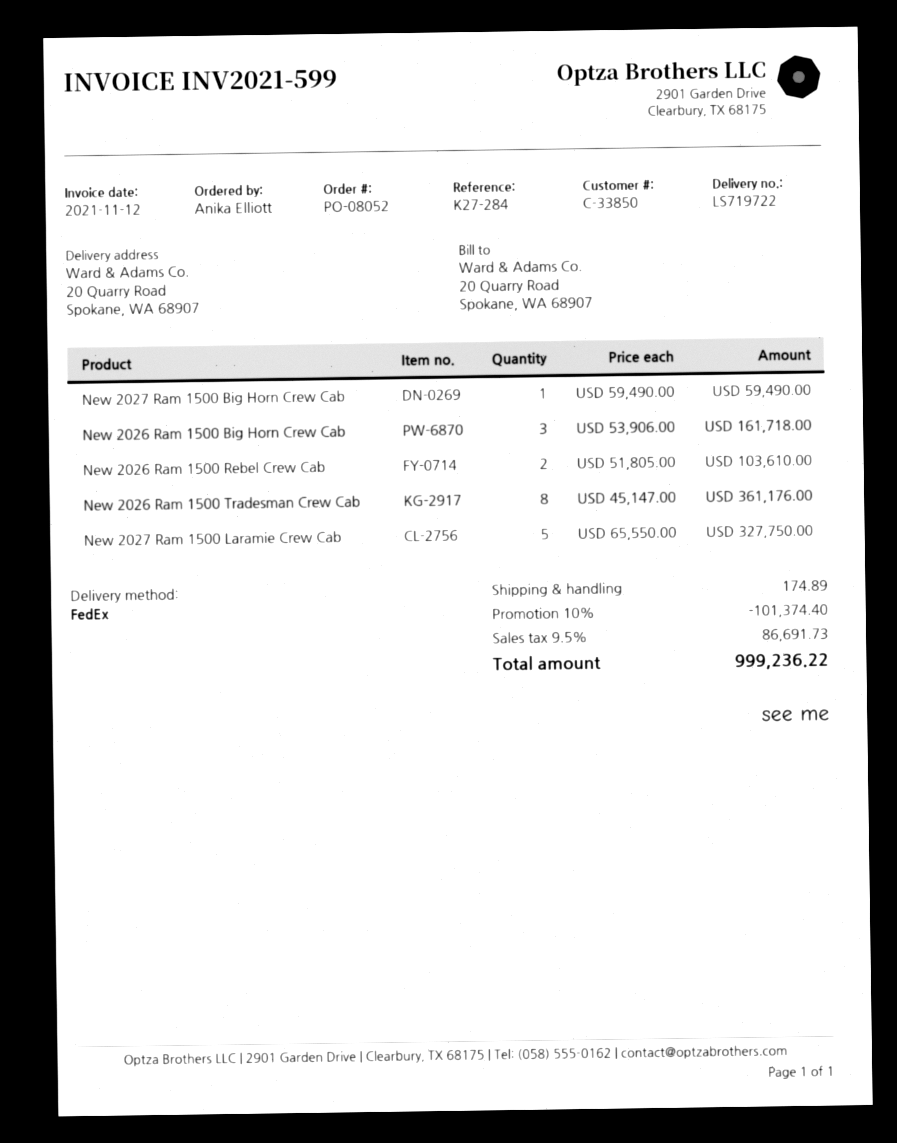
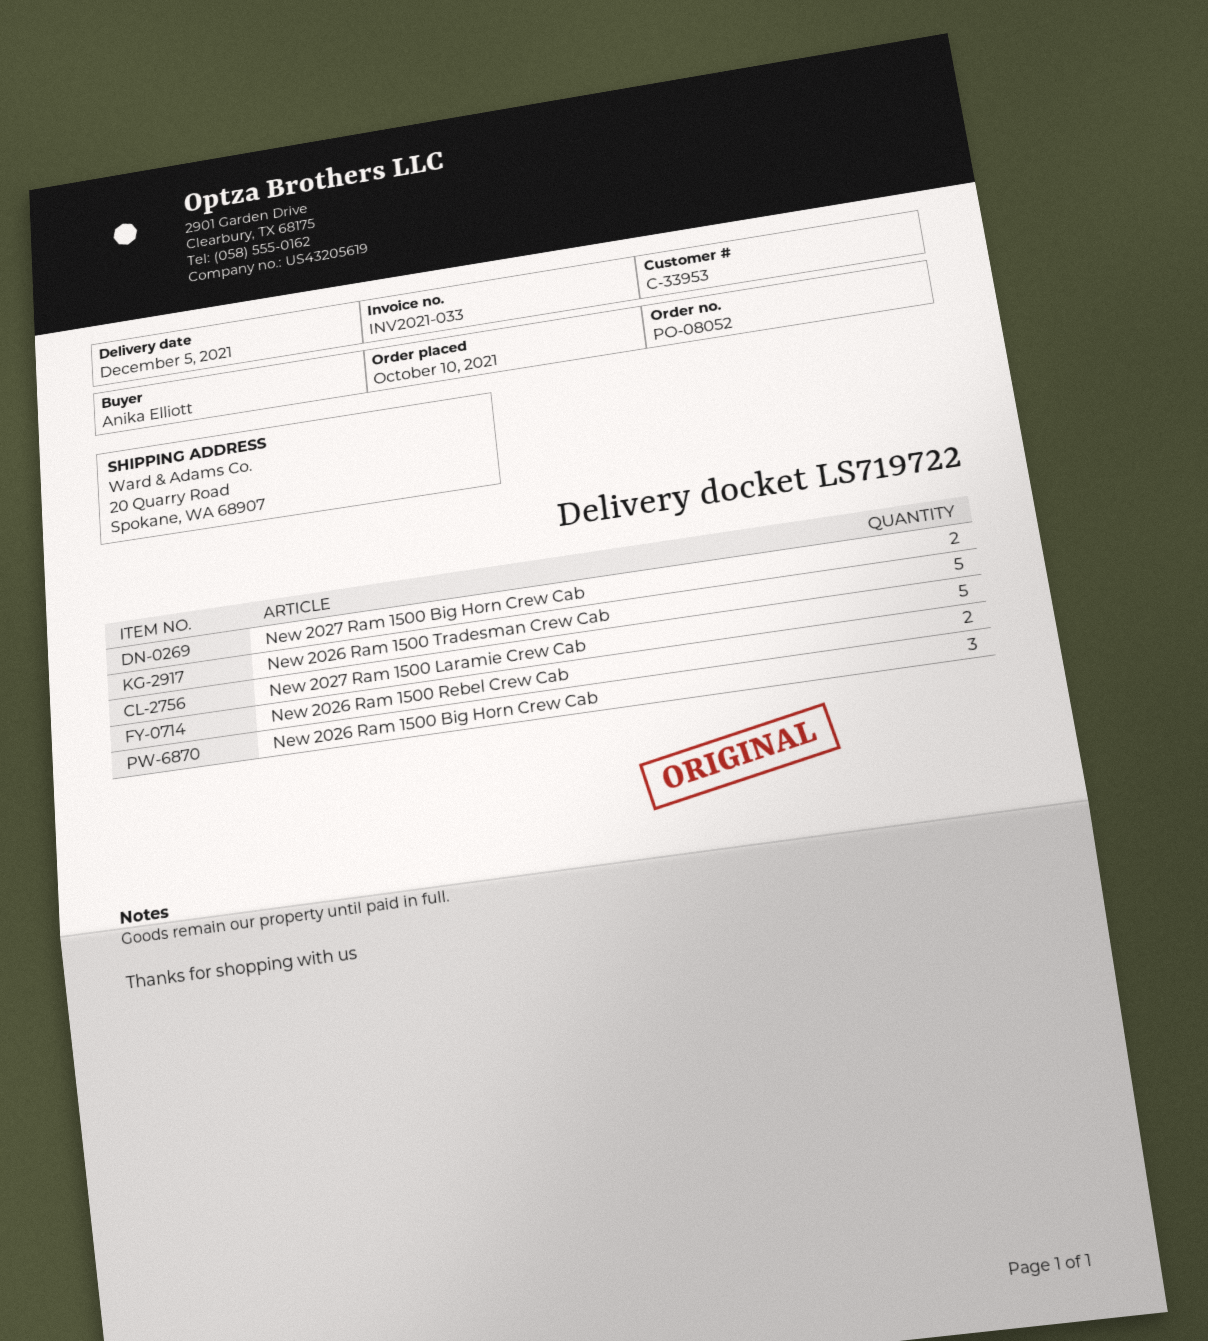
invoice number: INV2021-599 -> INV2021-033
customer number: C-33850 -> C-33953
New 2027 Ram 1500 Big Horn Crew Cab: 1 -> 2
New 2026 Ram 1500 Tradesman Crew Cab: 8 -> 5

